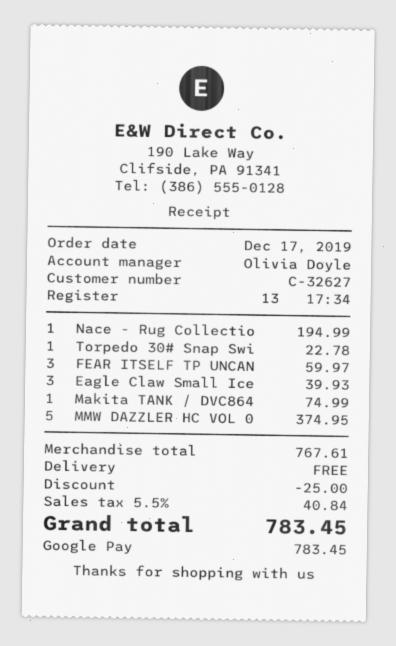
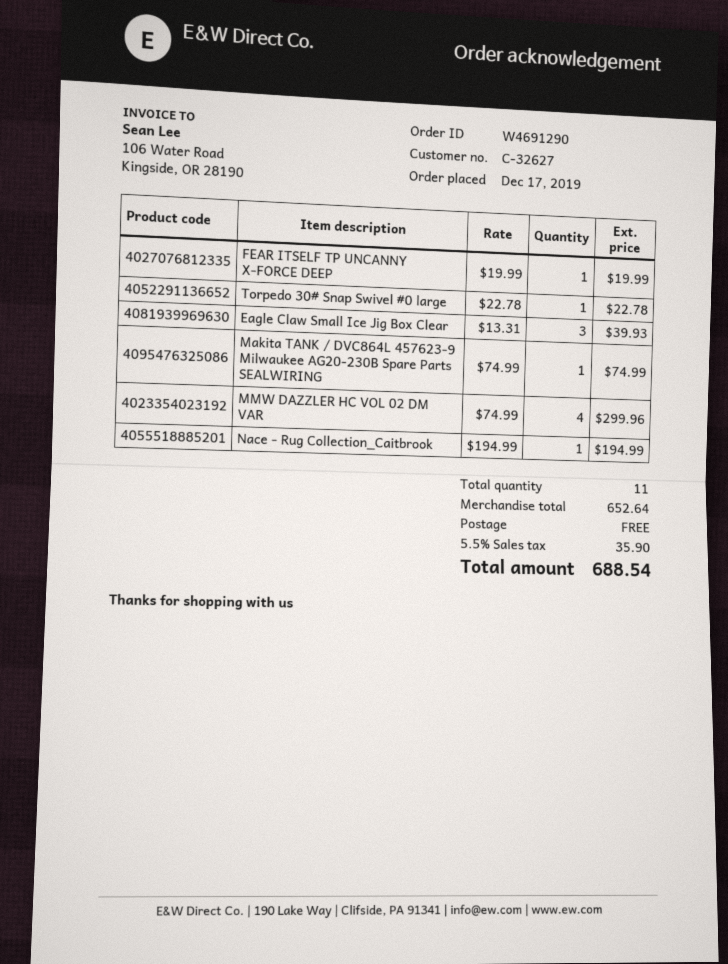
FEAR ITSELF TP UNCAN: 3 for 59.97 -> 1 for 19.99
MMW DAZZLER HC VOL 0: 5 for 374.95 -> 4 for 299.96
subtotal: 767.61 -> 652.64
discount: 25.00 -> none
tax: 5.5% = 40.84 -> 5.5% = 35.90
total: 783.45 -> 688.54

